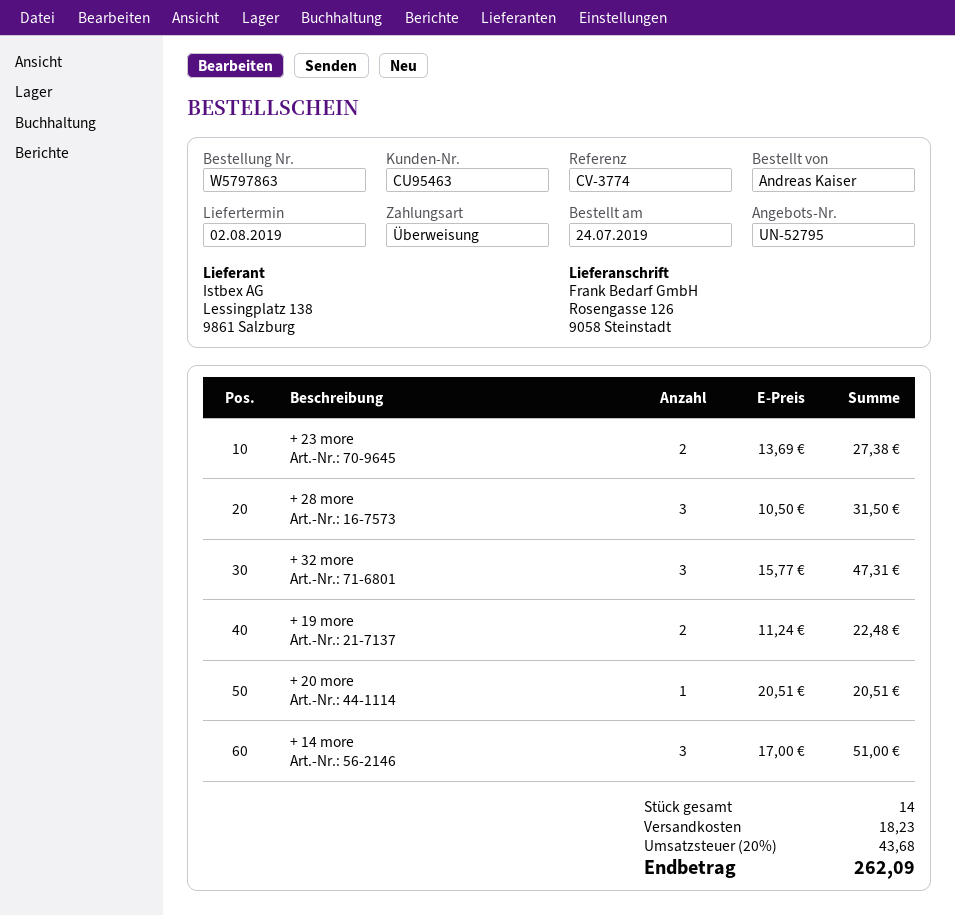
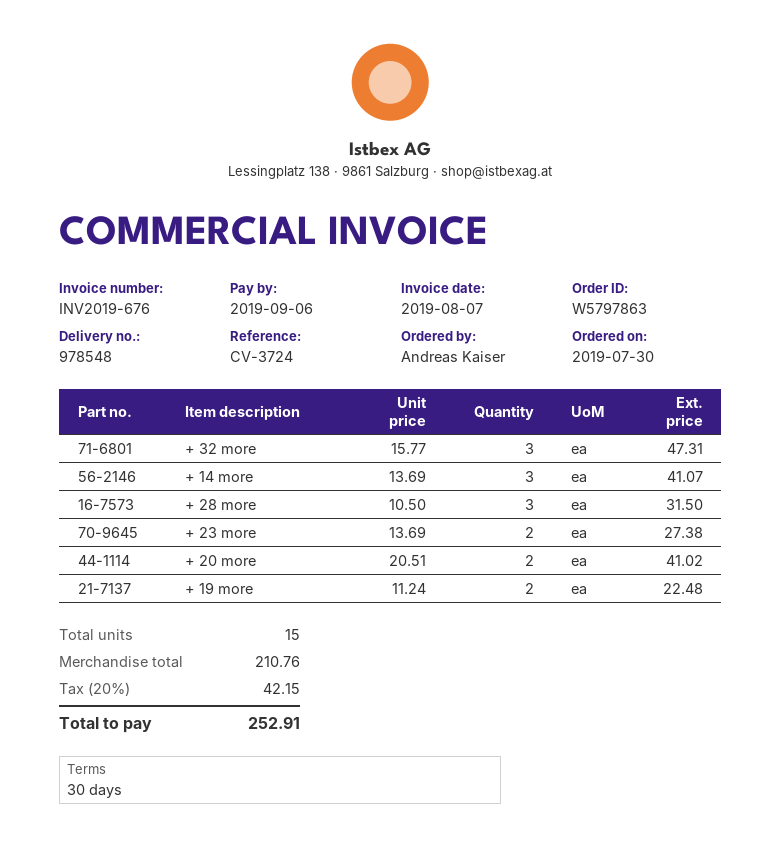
order date: 2019-07-24 -> 2019-07-30
reference: CV-3774 -> CV-3724
+ 20 more: 1 x 20.51 = 20.51 -> 2 x 20.51 = 41.02
+ 14 more: 3 x 17.00 = 51.00 -> 3 x 13.69 = 41.07
total quantity: 14 -> 15
shipping: 18.23 -> none
tax: 20% = 43.68 -> 20% = 42.15
total: 262.09 -> 252.91

